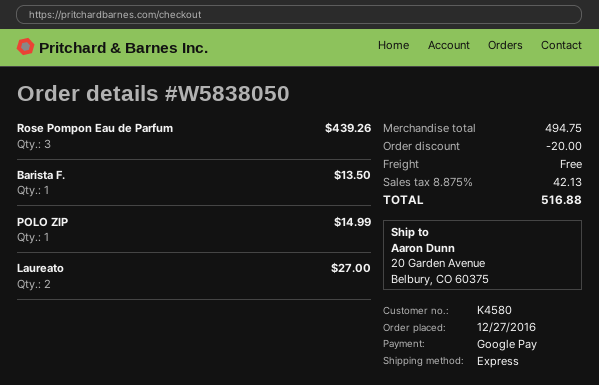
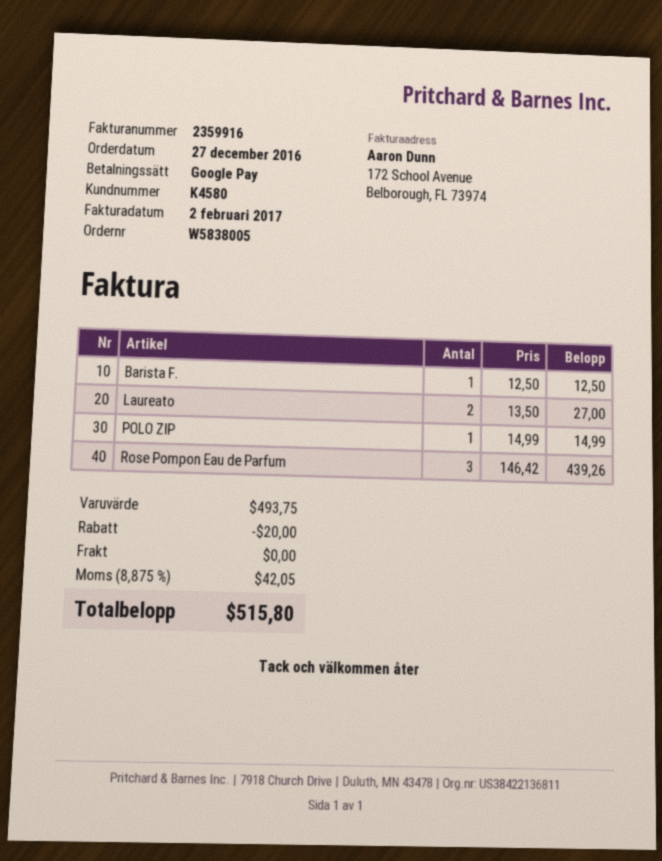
order number: W5838050 -> W5838005
Barista F.: 1 for 13.50 -> 1 for 12.50
subtotal: 494.75 -> 493.75
tax: 8.875% = 42.13 -> 8.875% = 42.05
total: 516.88 -> 515.80

